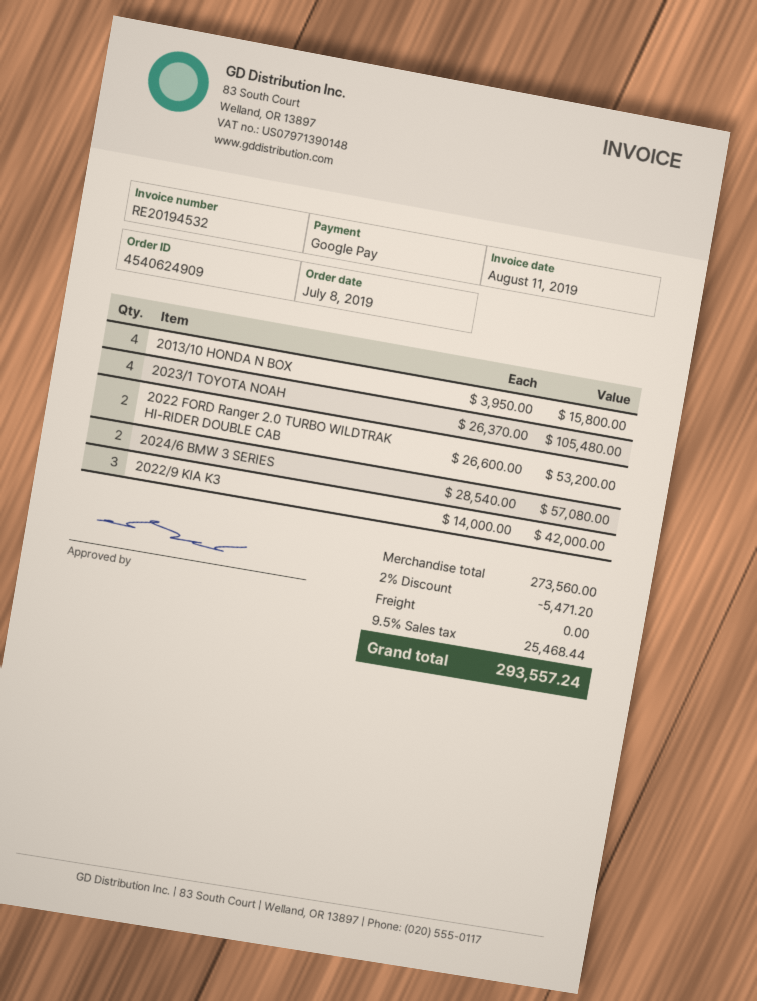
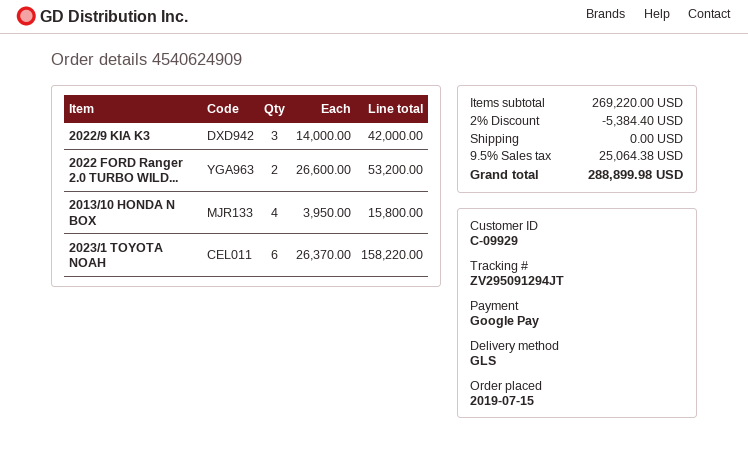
order date: 2019-07-08 -> 2019-07-15
2023/1 TOYOTA NOAH: 4 x 26370.00 = 105480.00 -> 6 x 26370.00 = 158220.00
2024/6 BMW 3 SERIES: 2 x 28540.00 = 57080.00 -> none
subtotal: 273560.00 -> 269220.00
discount: 2% = 5471.20 -> 2% = 5384.40
tax: 9.5% = 25468.44 -> 9.5% = 25064.38
total: 293557.24 -> 288899.98

